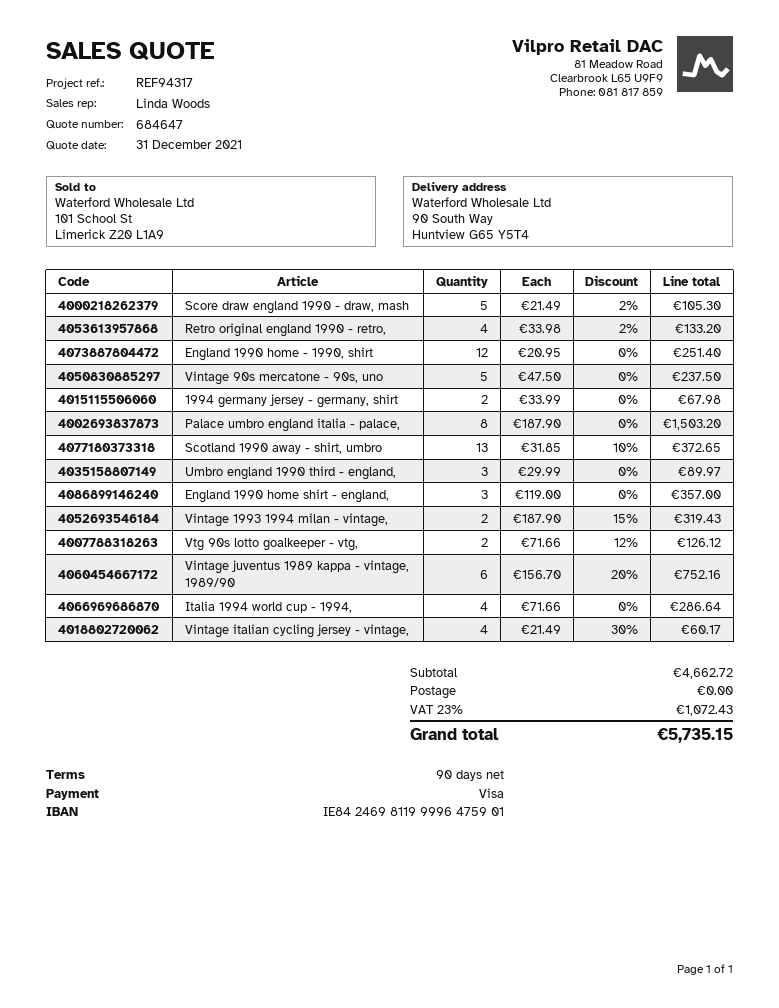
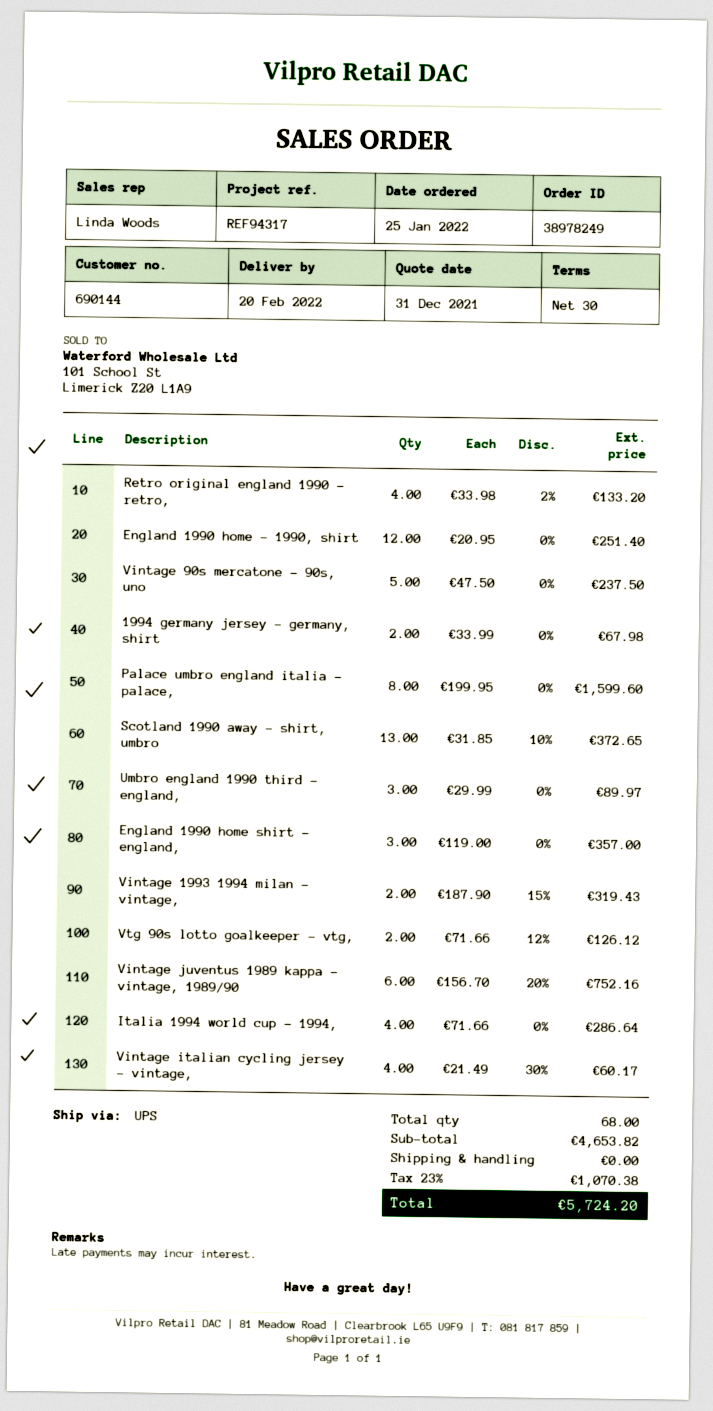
payment terms: 90 days -> 30 days
Score draw england 1990 - draw, mash: 5 x 21.49 - 2% = 105.30 -> none
Palace umbro england italia - palace,: 8 x 187.90 = 1503.20 -> 8 x 199.95 = 1599.60
subtotal: 4662.72 -> 4653.82
tax: 23% = 1072.43 -> 23% = 1070.38
total: 5735.15 -> 5724.20

